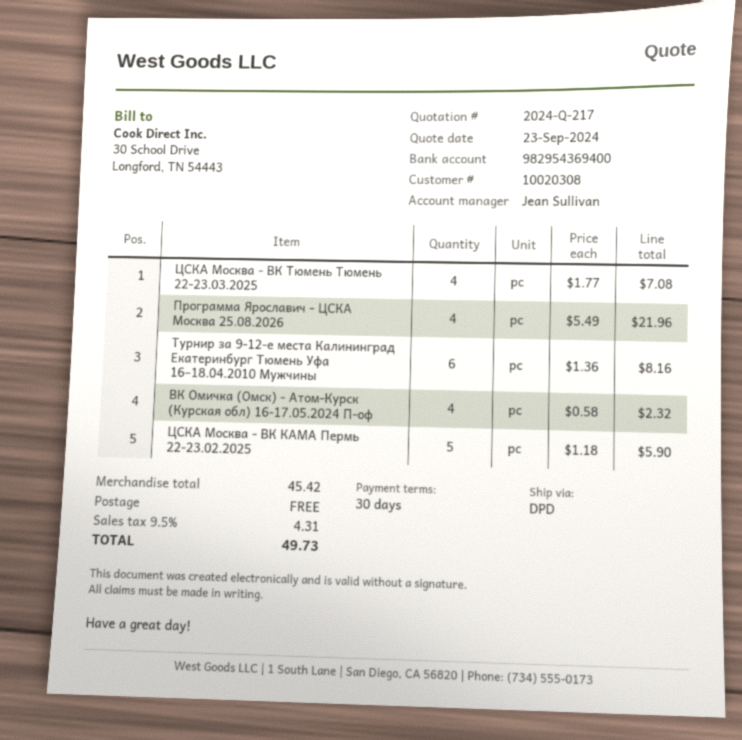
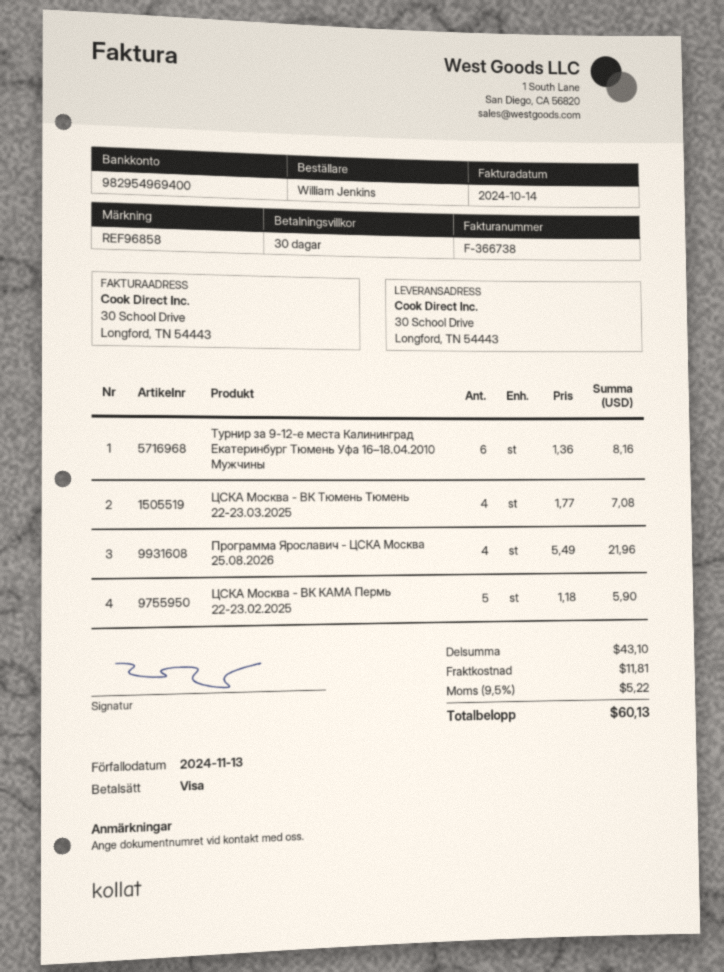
bank account: 982954369400 -> 982954969400
ВК Омичка (Омск) - Атом-Курск (Курская обл) 16-17.05.2024 П-оф: 4 x 0.58 = 2.32 -> none
subtotal: 45.42 -> 43.10
shipping: 0.00 -> 11.81
tax: 9.5% = 4.31 -> 9.5% = 5.22
total: 49.73 -> 60.13

